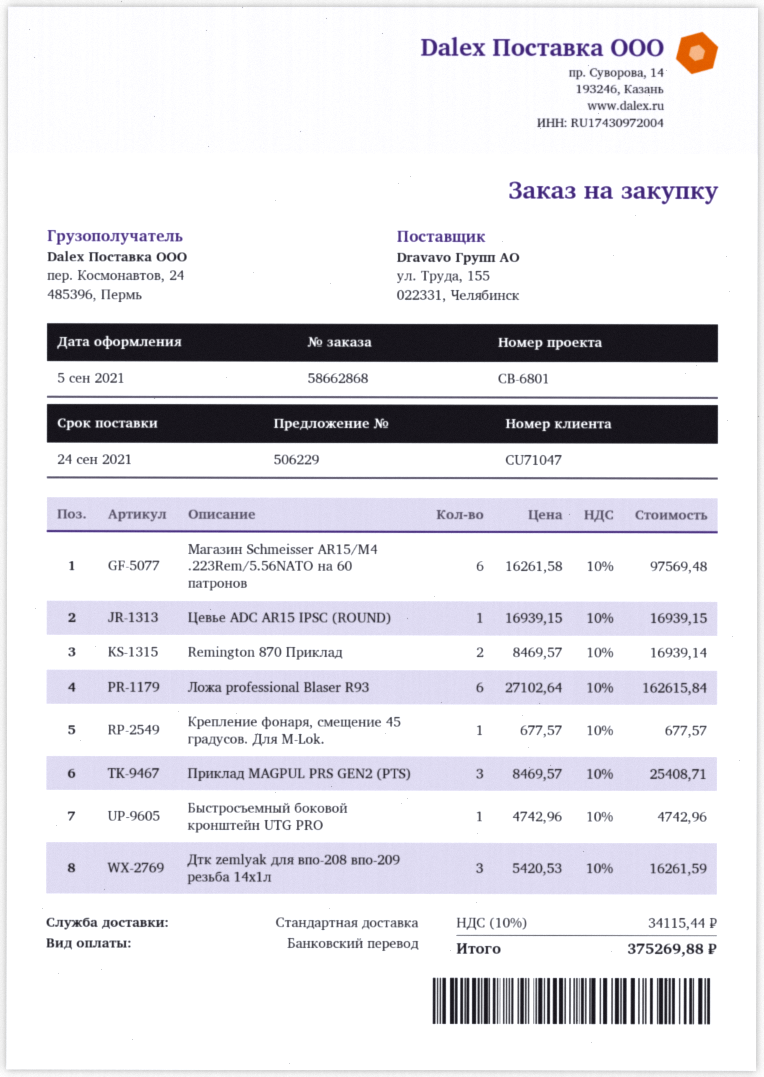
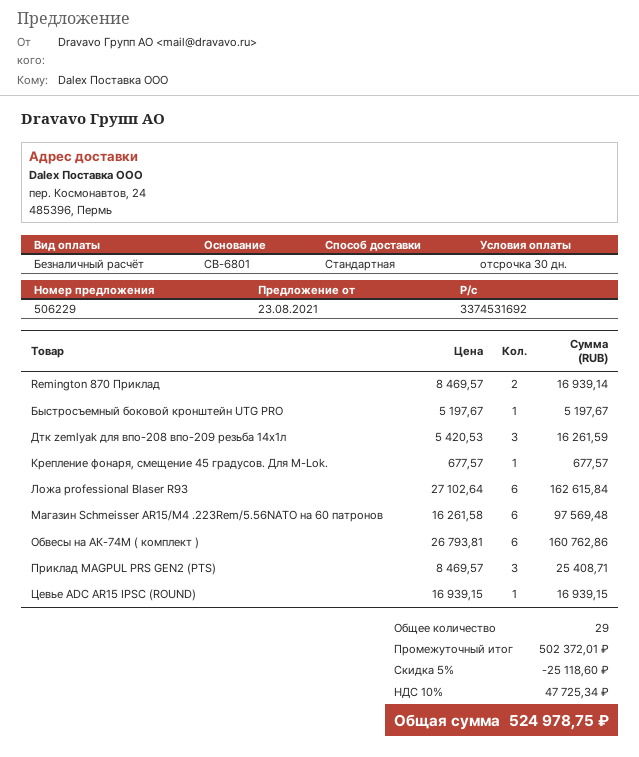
Быстросъемный боковой кронштейн UTG PRO: 1 x 4742.96 = 4742.96 -> 1 x 5197.67 = 5197.67
Обвесы на АК-74М ( комплект ): none -> 6 x 26793.81 = 160762.86
discount: none -> 5% = 25118.60
tax: 10% = 34115.44 -> 10% = 47725.34
total: 375269.88 -> 524978.75

